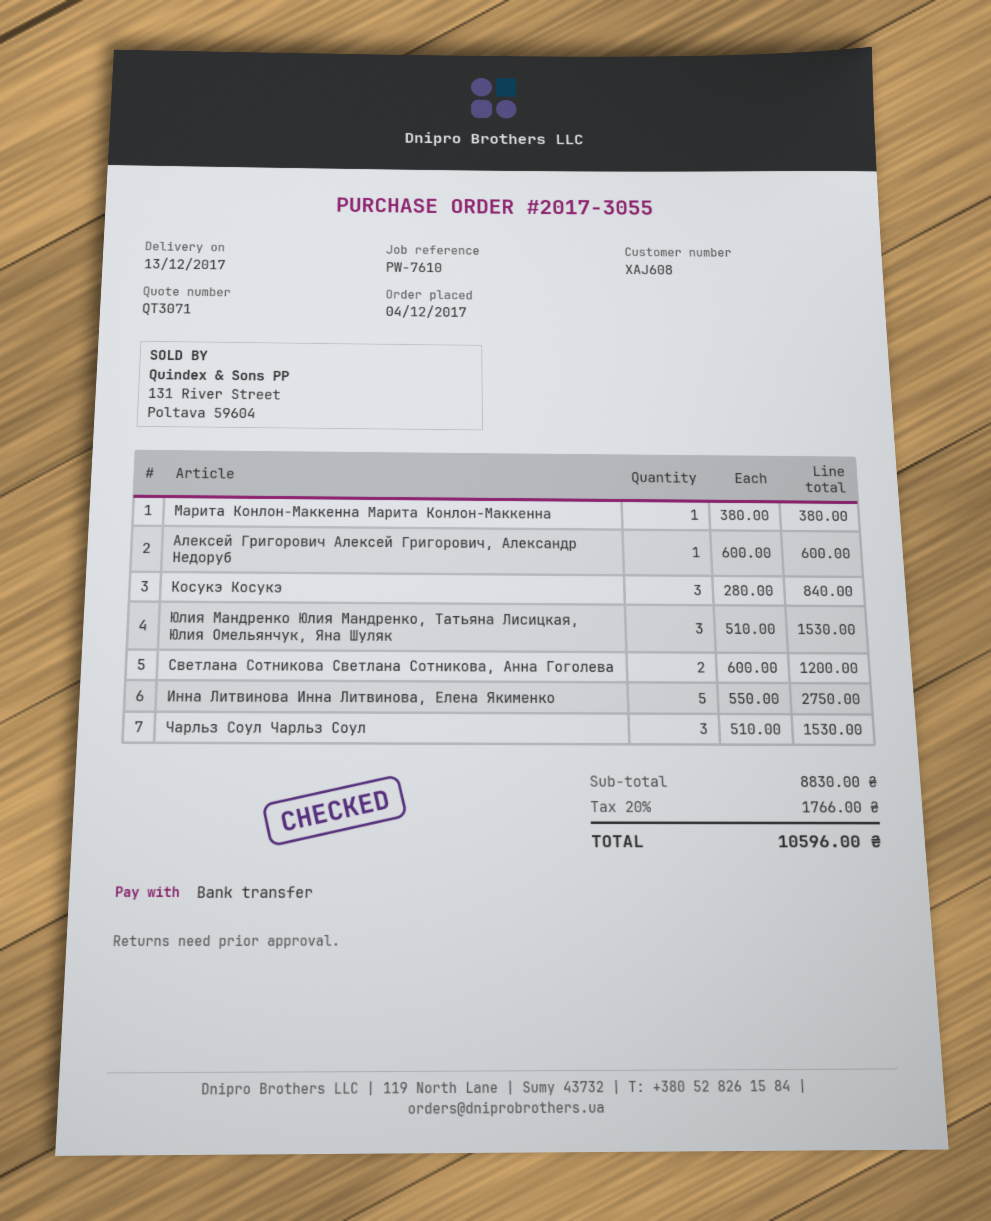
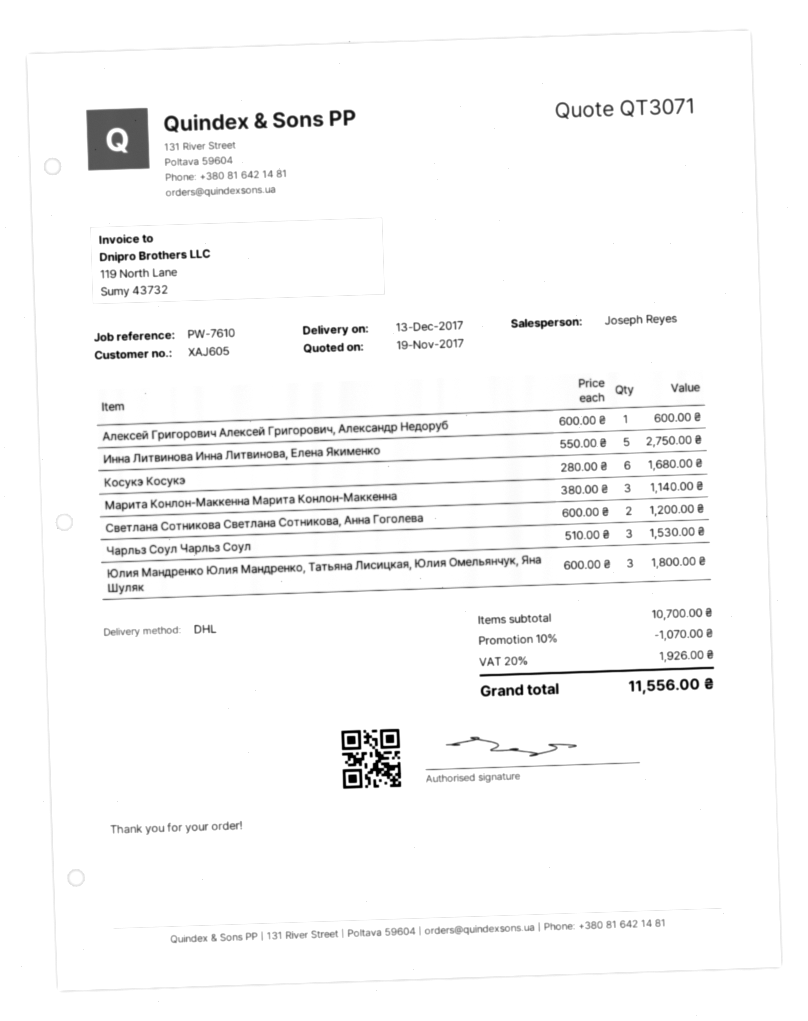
customer number: XAJ608 -> XAJ605
Марита Конлон-Маккенна Марита Конлон-Маккенна: 1 x 380.00 = 380.00 -> 3 x 380.00 = 1140.00
Косукэ Косукэ: 3 x 280.00 = 840.00 -> 6 x 280.00 = 1680.00
Юлия Мандренко Юлия Мандренко, Татьяна Лисицкая, Юлия Омельянчук, Яна Шуляк: 3 x 510.00 = 1530.00 -> 3 x 600.00 = 1800.00
subtotal: 8830.00 -> 10700.00
discount: none -> 10% = 1070.00
tax: 20% = 1766.00 -> 20% = 1926.00
total: 10596.00 -> 11556.00

